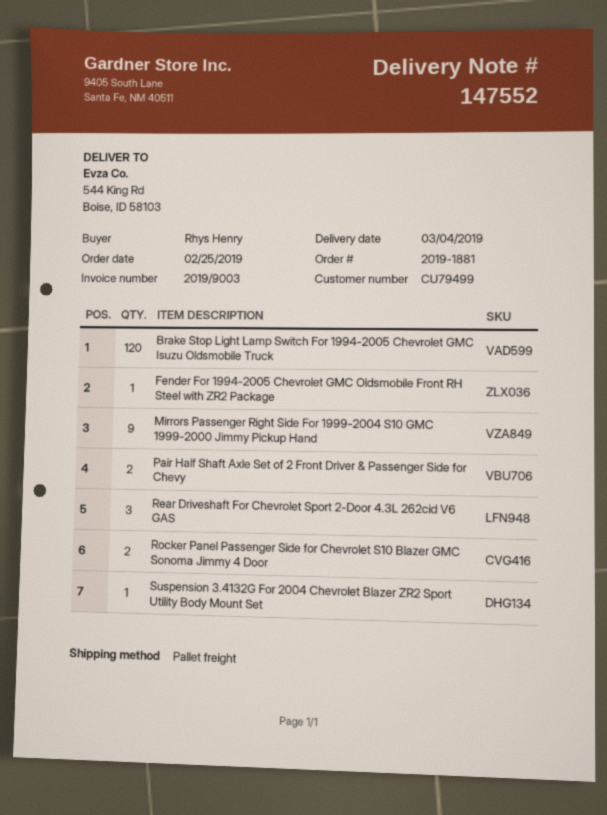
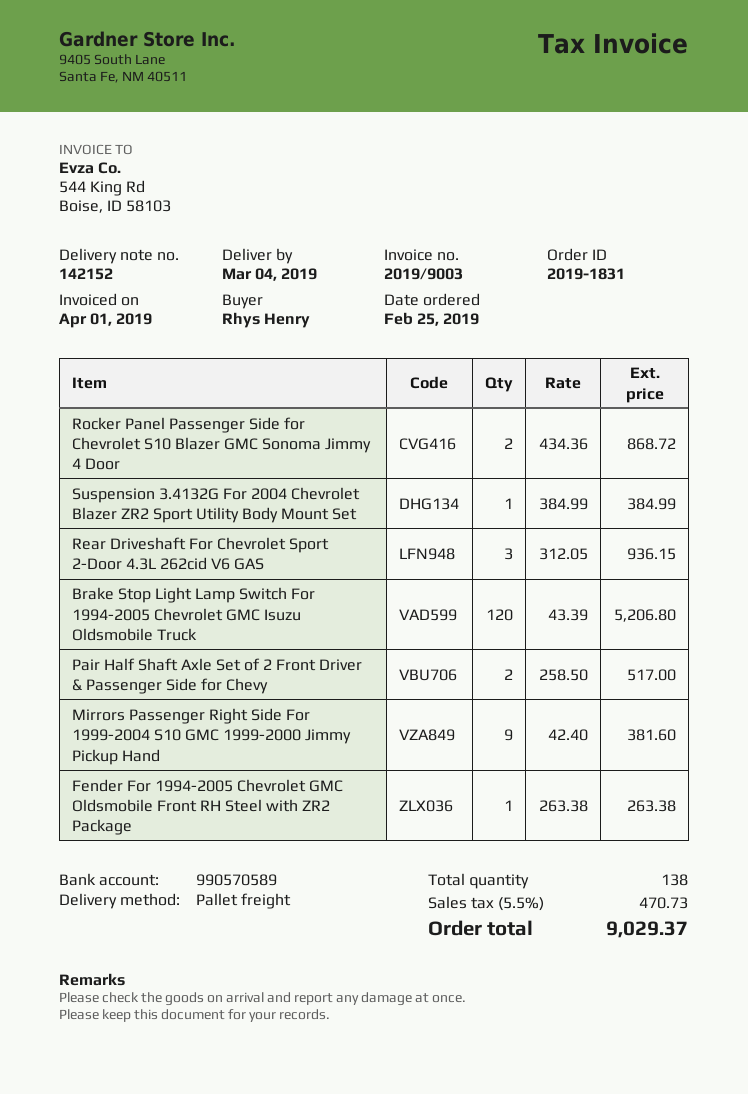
order number: 2019-1881 -> 2019-1831
delivery note number: 147552 -> 142152

